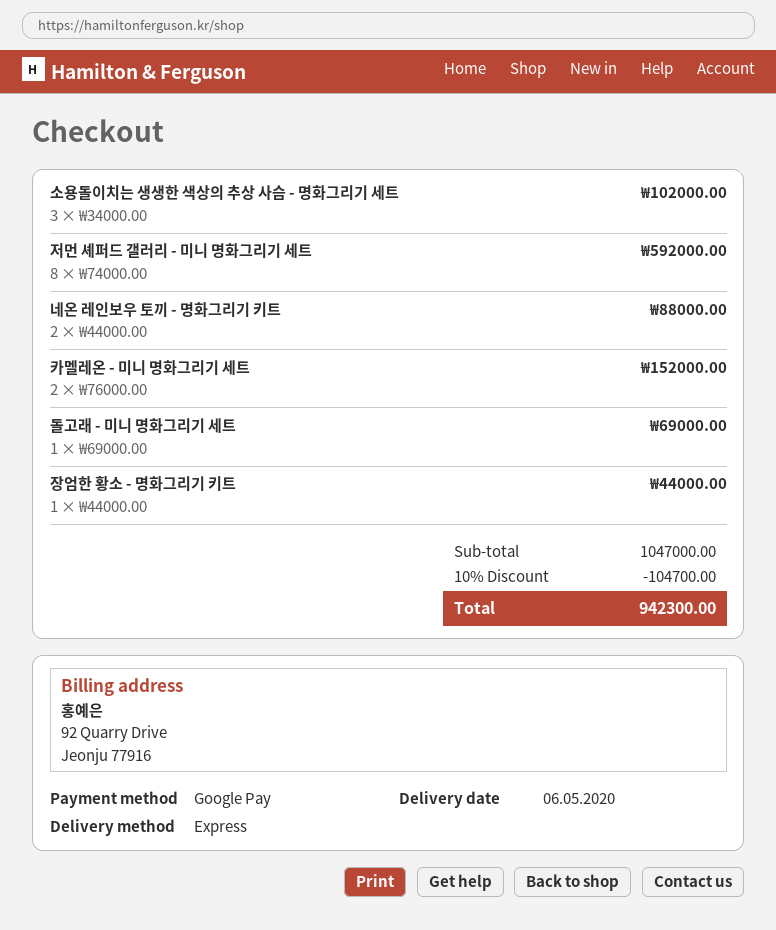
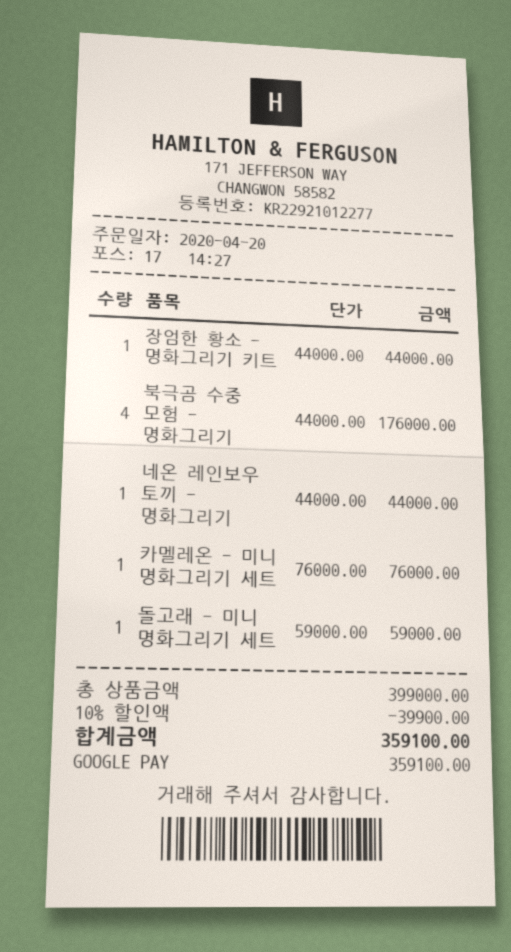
소용돌이치는 생생한 색상의 추상 사슴 - 명화그리기 세트: 3 x 34000.00 = 102000.00 -> none
저먼 셰퍼드 갤러리 - 미니 명화그리기 세트: 8 x 74000.00 = 592000.00 -> none
네온 레인보우 토끼 - 명화그리기 키트: 2 x 44000.00 = 88000.00 -> 1 x 44000.00 = 44000.00
카멜레온 - 미니 명화그리기 세트: 2 x 76000.00 = 152000.00 -> 1 x 76000.00 = 76000.00
돌고래 - 미니 명화그리기 세트: 1 x 69000.00 = 69000.00 -> 1 x 59000.00 = 59000.00
북극곰 수중 모험 - 명화그리기: none -> 4 x 44000.00 = 176000.00
subtotal: 1047000.00 -> 399000.00
discount: 10% = 104700.00 -> 10% = 39900.00
total: 942300.00 -> 359100.00

